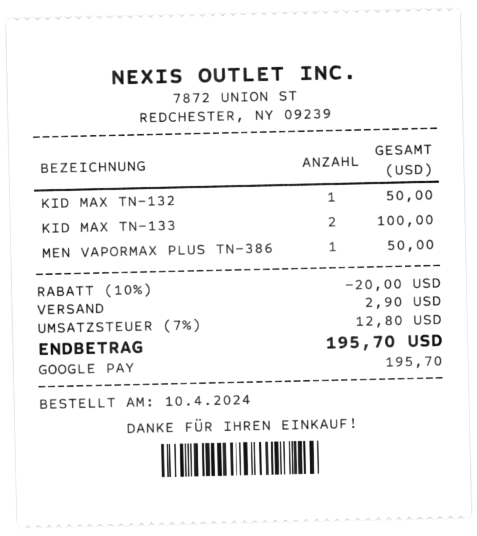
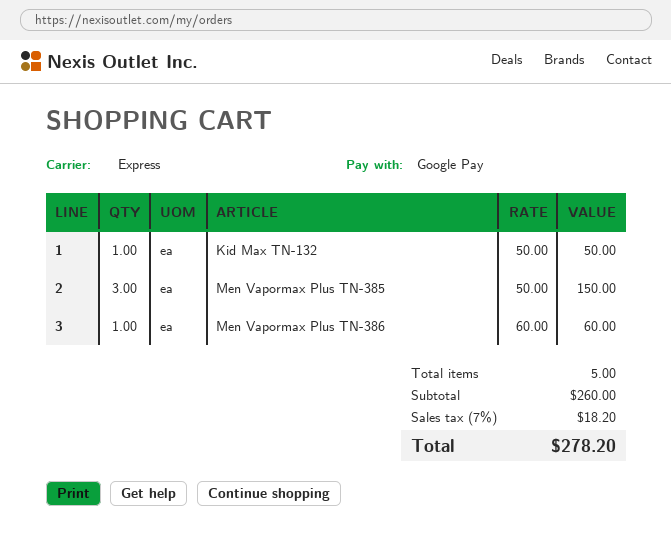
KID MAX TN-133: 2 for 100.00 -> none
MEN VAPORMAX PLUS TN-386: 1 for 50.00 -> 1 for 60.00
Men Vapormax Plus TN-385: none -> 3 for 150.00
discount: 10% = 20.00 -> none
shipping: 2.90 -> none
tax: 7% = 12.80 -> 7% = 18.20
total: 195.70 -> 278.20

